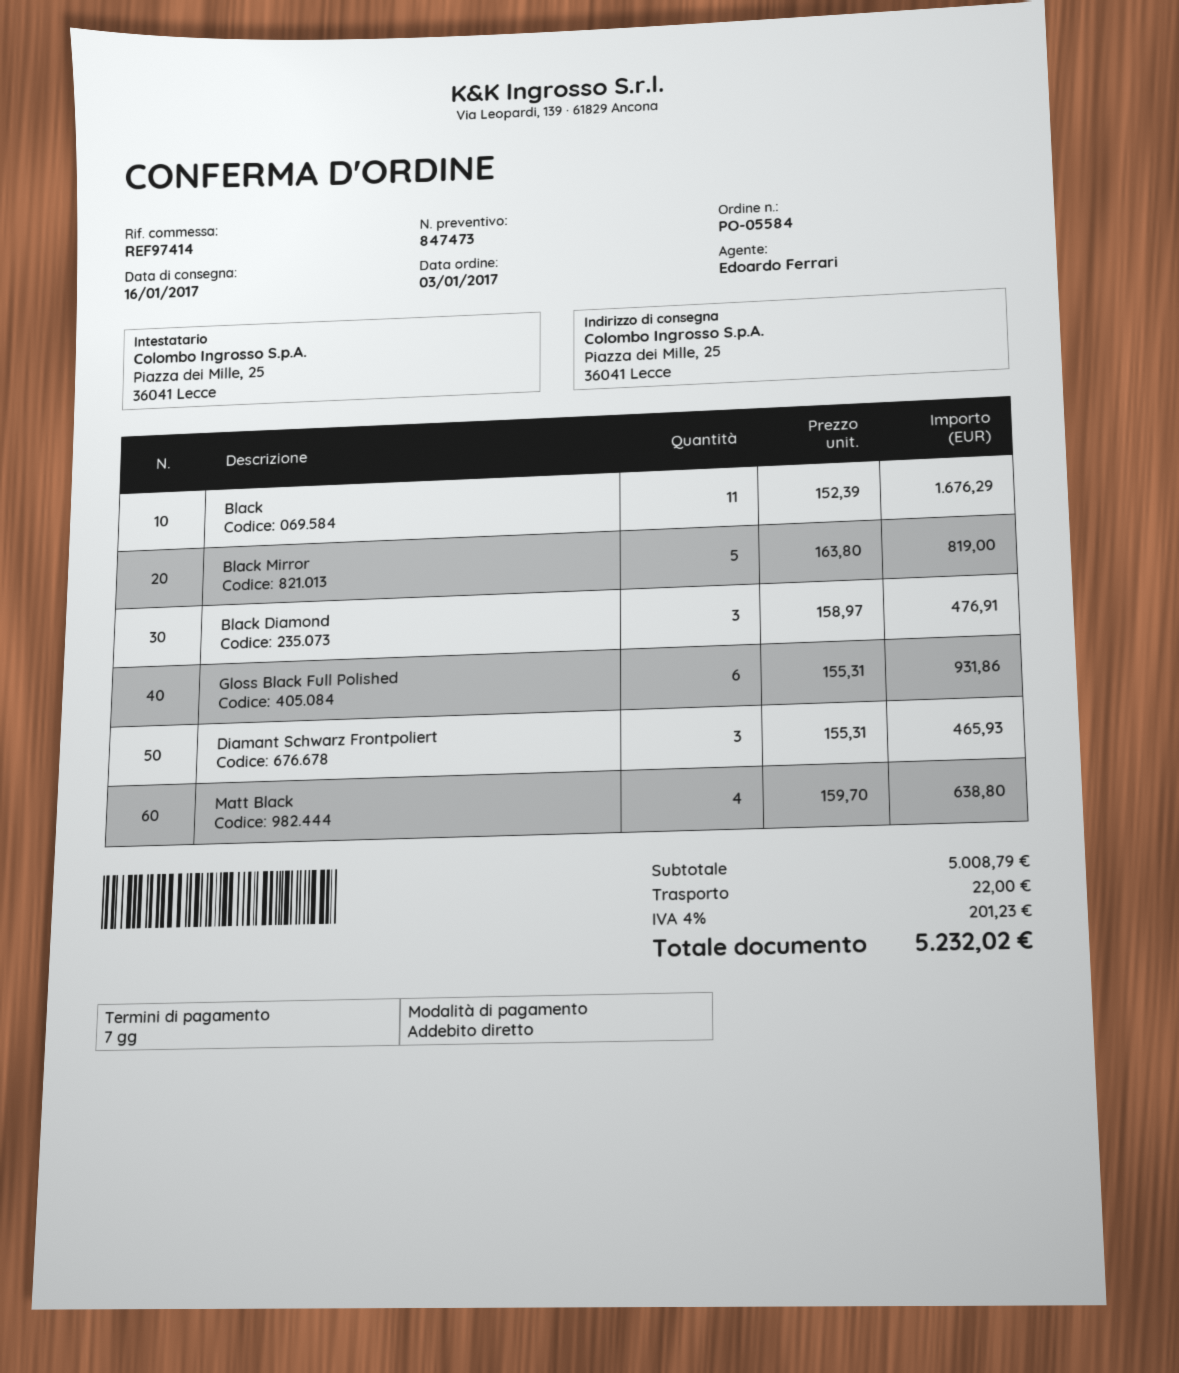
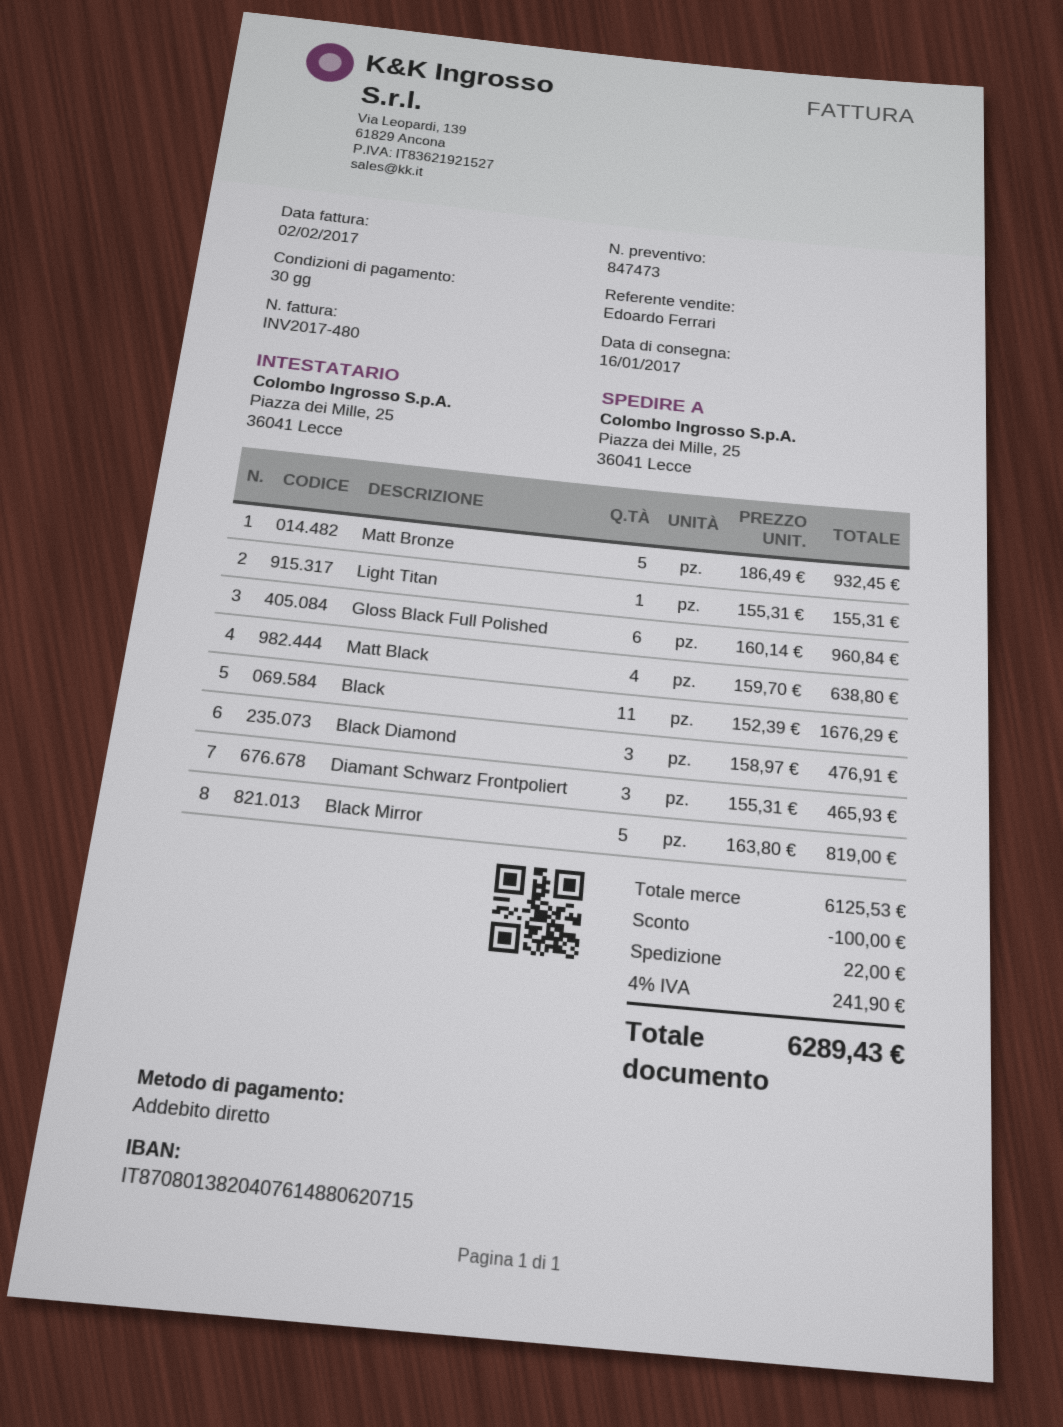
payment terms: 7 days -> 30 days
Gloss Black Full Polished: 6 x 155.31 = 931.86 -> 6 x 160.14 = 960.84
Matt Bronze: none -> 5 x 186.49 = 932.45
Light Titan: none -> 1 x 155.31 = 155.31
subtotal: 5008.79 -> 6125.53
discount: none -> 100.00
tax: 4% = 201.23 -> 4% = 241.90
total: 5232.02 -> 6289.43

